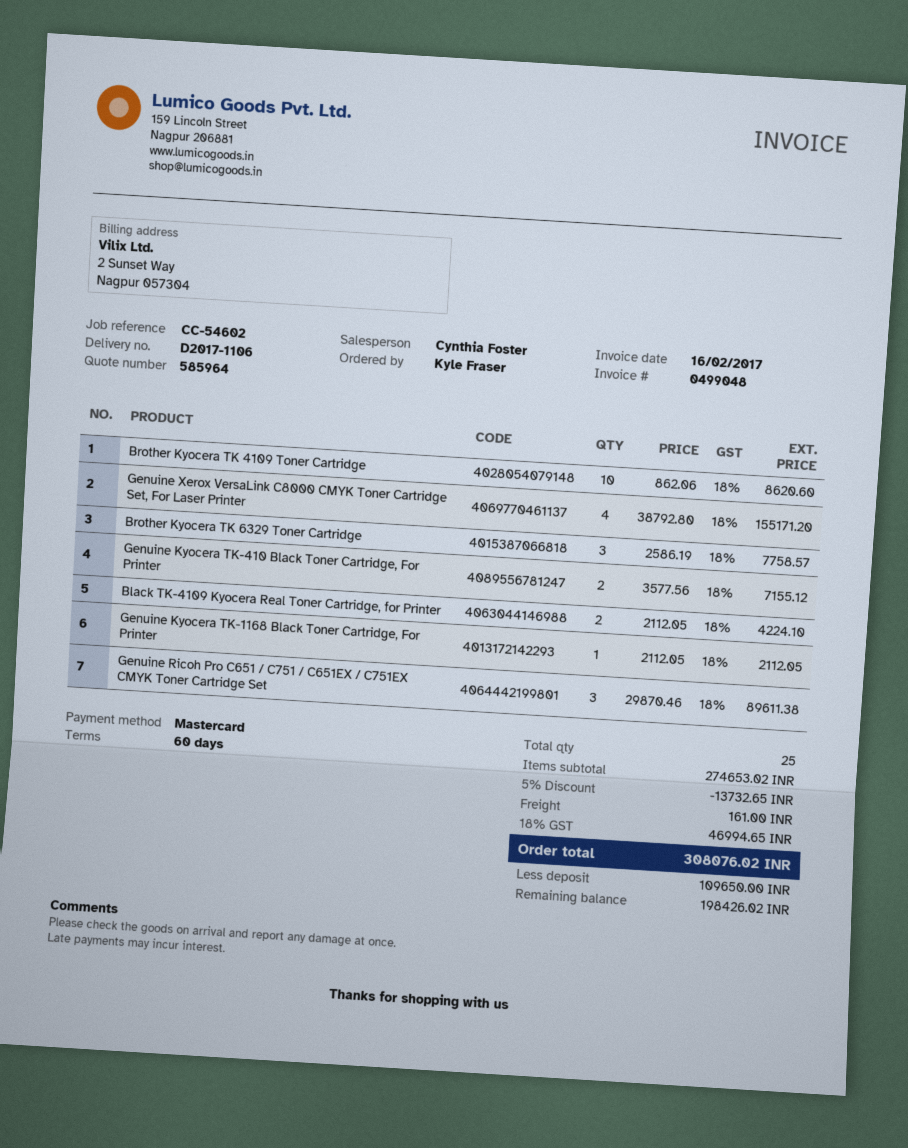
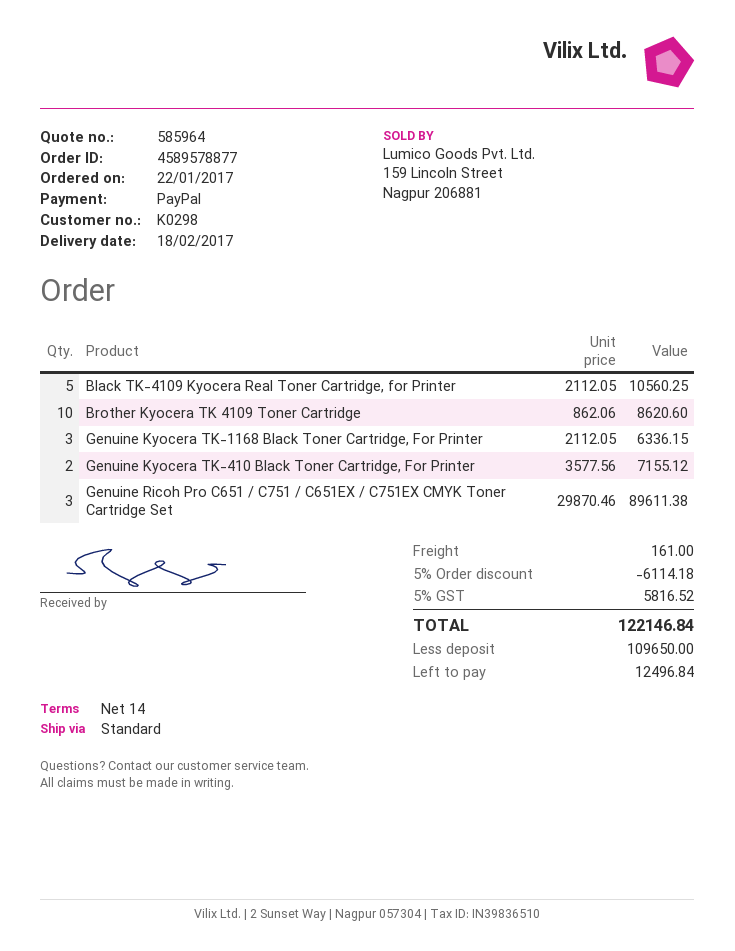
payment terms: 60 days -> 14 days
payment method: Mastercard -> PayPal
Genuine Xerox VersaLink C8000 CMYK Toner Cartridge Set, For Laser Printer: 4 x 38792.80 = 155171.20 -> none
Brother Kyocera TK 6329 Toner Cartridge: 3 x 2586.19 = 7758.57 -> none
Black TK-4109 Kyocera Real Toner Cartridge, for Printer: 2 x 2112.05 = 4224.10 -> 5 x 2112.05 = 10560.25
Genuine Kyocera TK-1168 Black Toner Cartridge, For Printer: 1 x 2112.05 = 2112.05 -> 3 x 2112.05 = 6336.15
discount: 5% = 13732.65 -> 5% = 6114.18
tax: 18% = 46994.65 -> 5% = 5816.52
total: 308076.02 -> 122146.84
balance: 198426.02 -> 12496.84

